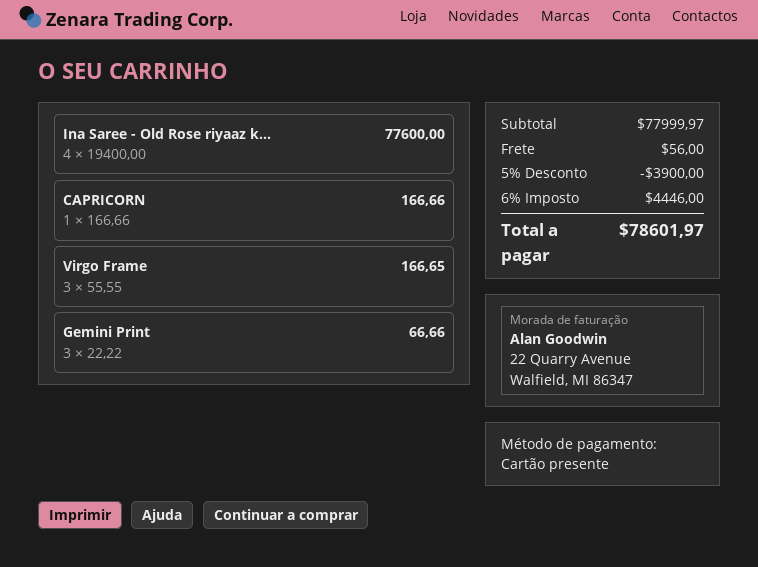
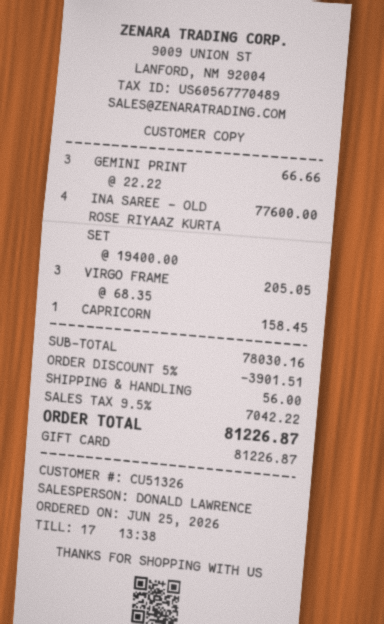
CAPRICORN: 1 x 166.66 = 166.66 -> 1 x 158.45 = 158.45
Virgo Frame: 3 x 55.55 = 166.65 -> 3 x 68.35 = 205.05
subtotal: 77999.97 -> 78030.16
discount: 5% = 3900.00 -> 5% = 3901.51
tax: 6% = 4446.00 -> 9.5% = 7042.22
total: 78601.97 -> 81226.87

